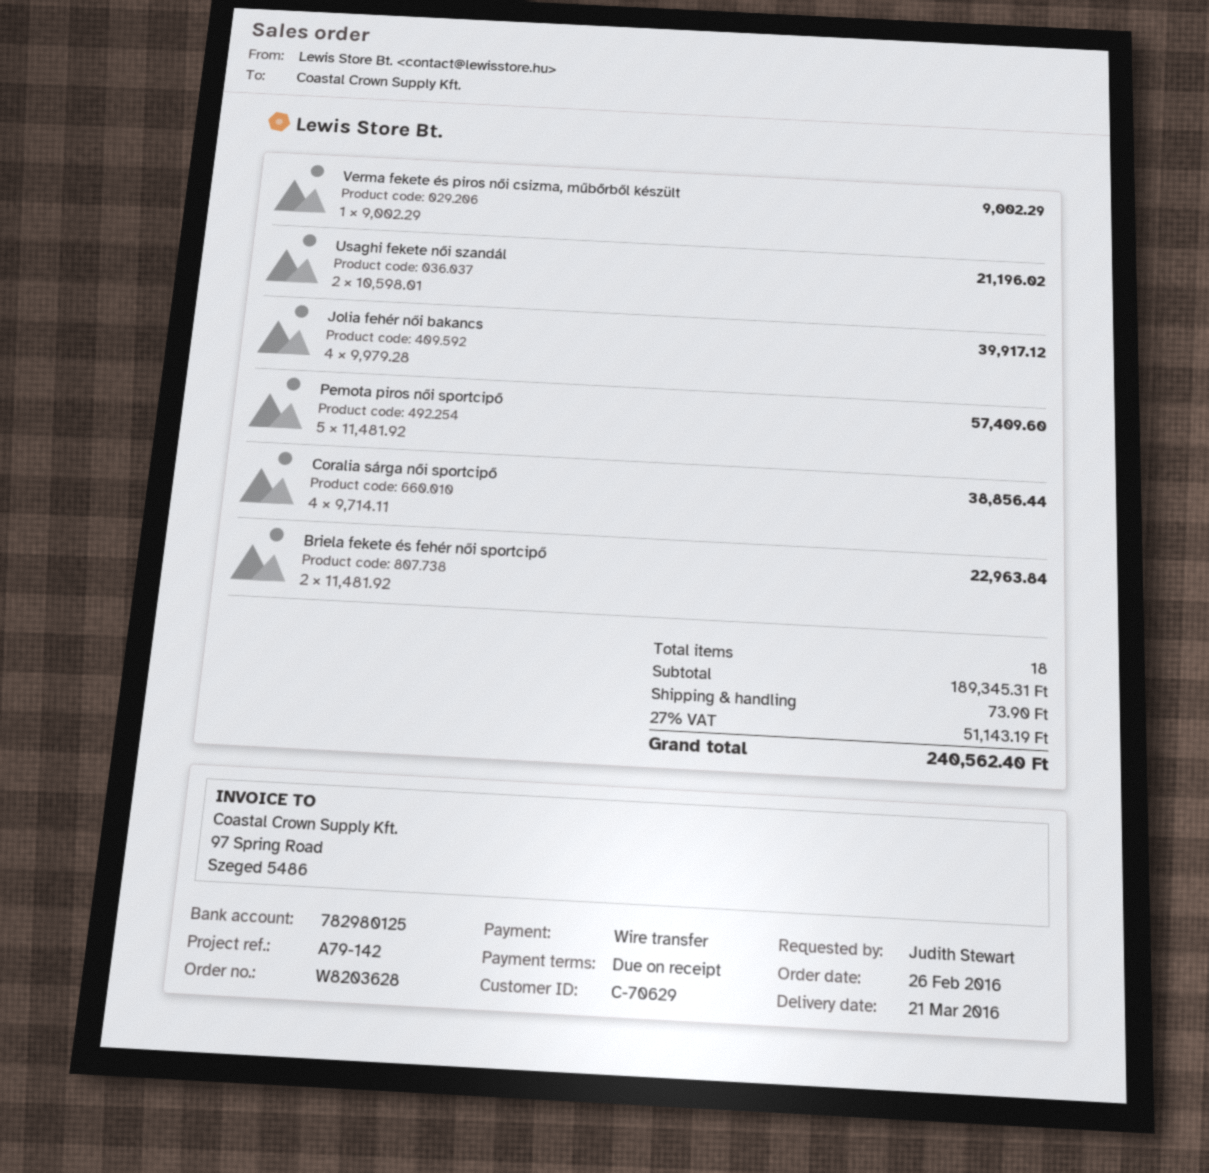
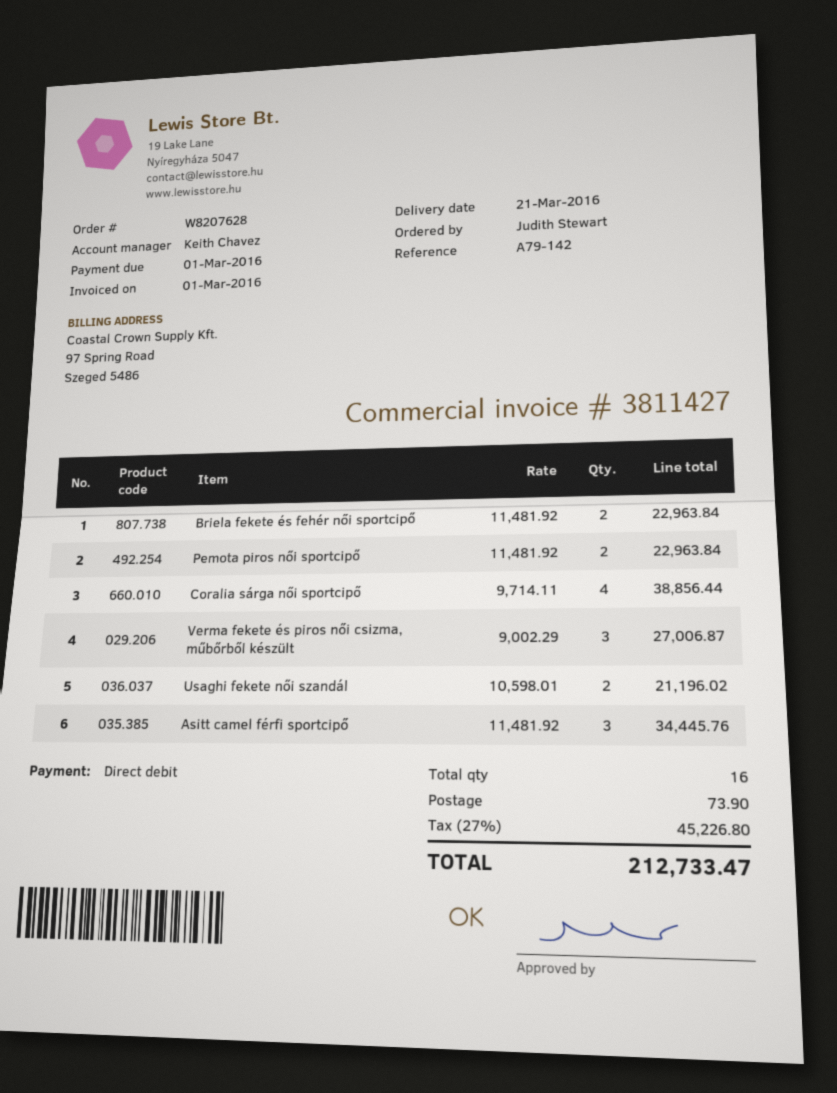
order number: W8203628 -> W8207628
payment method: bank transfer -> direct debit
Verma fekete és piros női csizma, műbőrből készült: 1 x 9002.29 = 9002.29 -> 3 x 9002.29 = 27006.87
Jolia fehér női bakancs: 4 x 9979.28 = 39917.12 -> none
Pemota piros női sportcipő: 5 x 11481.92 = 57409.60 -> 2 x 11481.92 = 22963.84
Asitt camel férfi sportcipő: none -> 3 x 11481.92 = 34445.76
total quantity: 18 -> 16
tax: 27% = 51143.19 -> 27% = 45226.80
total: 240562.40 -> 212733.47

